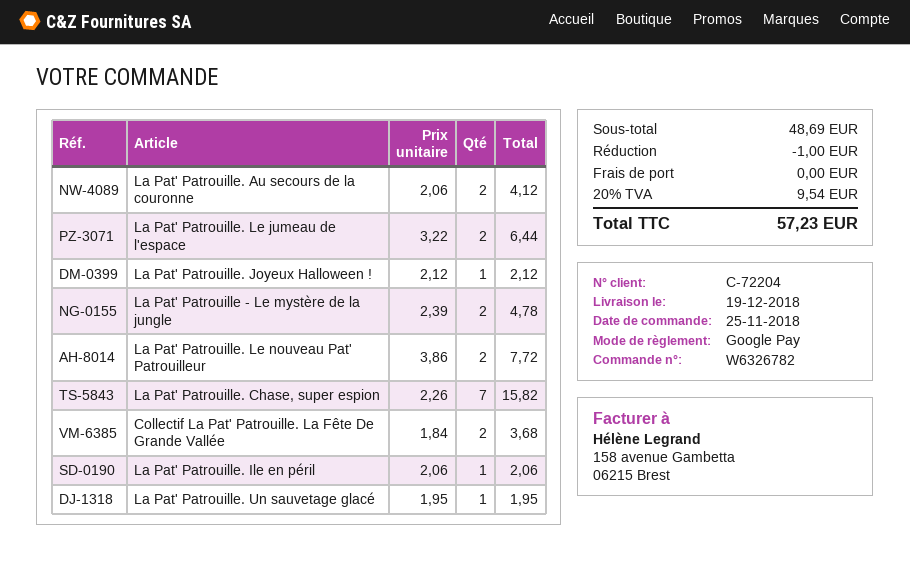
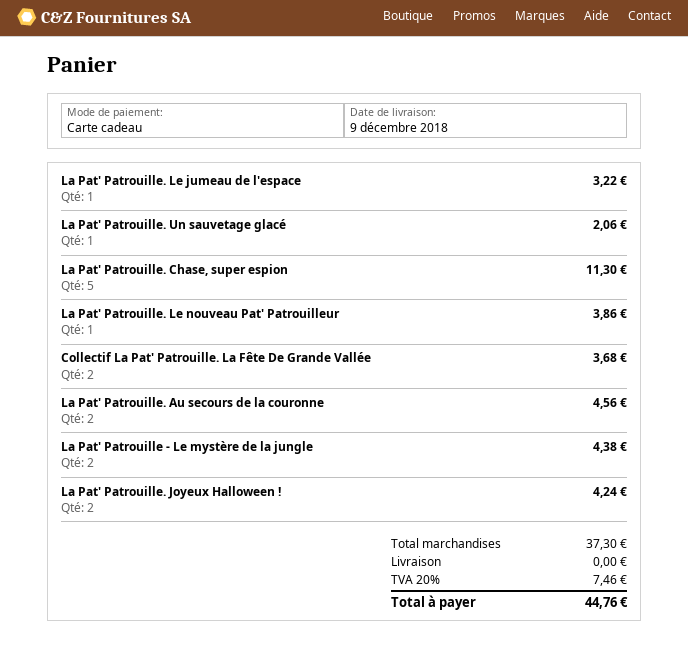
delivery date: 2018-12-19 -> 2018-12-09
payment method: Google Pay -> gift card
La Pat' Patrouille. Au secours de la couronne: 2 for 4.12 -> 2 for 4.56
La Pat' Patrouille. Le jumeau de l'espace: 2 for 6.44 -> 1 for 3.22
La Pat' Patrouille. Joyeux Halloween !: 1 for 2.12 -> 2 for 4.24
La Pat' Patrouille - Le mystère de la jungle: 2 for 4.78 -> 2 for 4.38
La Pat' Patrouille. Le nouveau Pat' Patrouilleur: 2 for 7.72 -> 1 for 3.86
La Pat' Patrouille. Chase, super espion: 7 for 15.82 -> 5 for 11.30
La Pat' Patrouille. Ile en péril: 1 for 2.06 -> none
La Pat' Patrouille. Un sauvetage glacé: 1 for 1.95 -> 1 for 2.06
subtotal: 48.69 -> 37.30
discount: 1.00 -> none
tax: 20% = 9.54 -> 20% = 7.46
total: 57.23 -> 44.76

